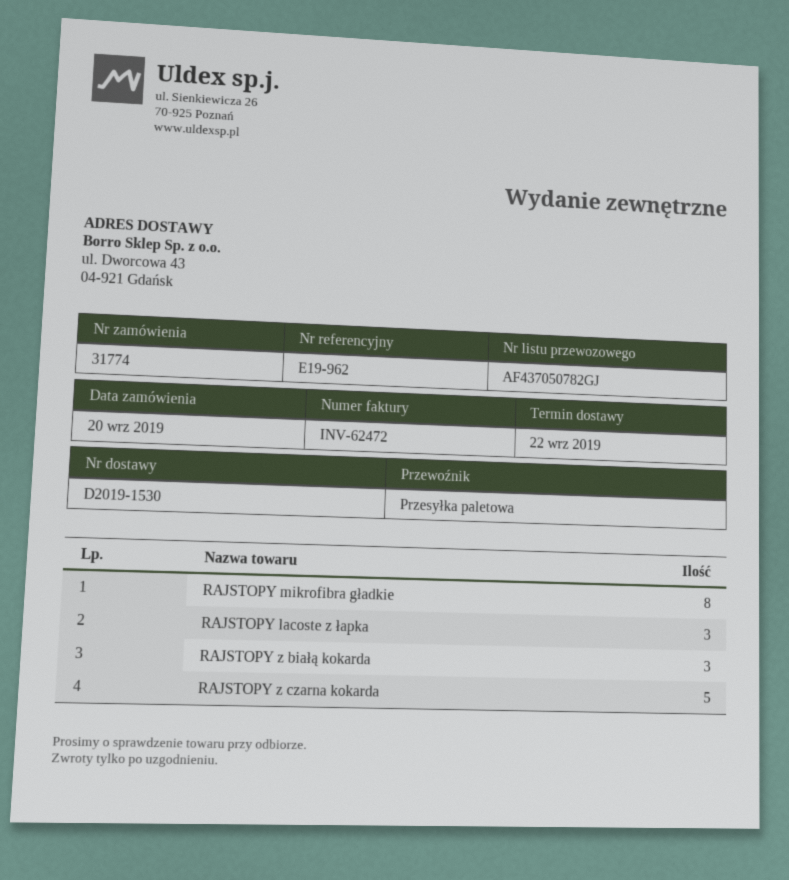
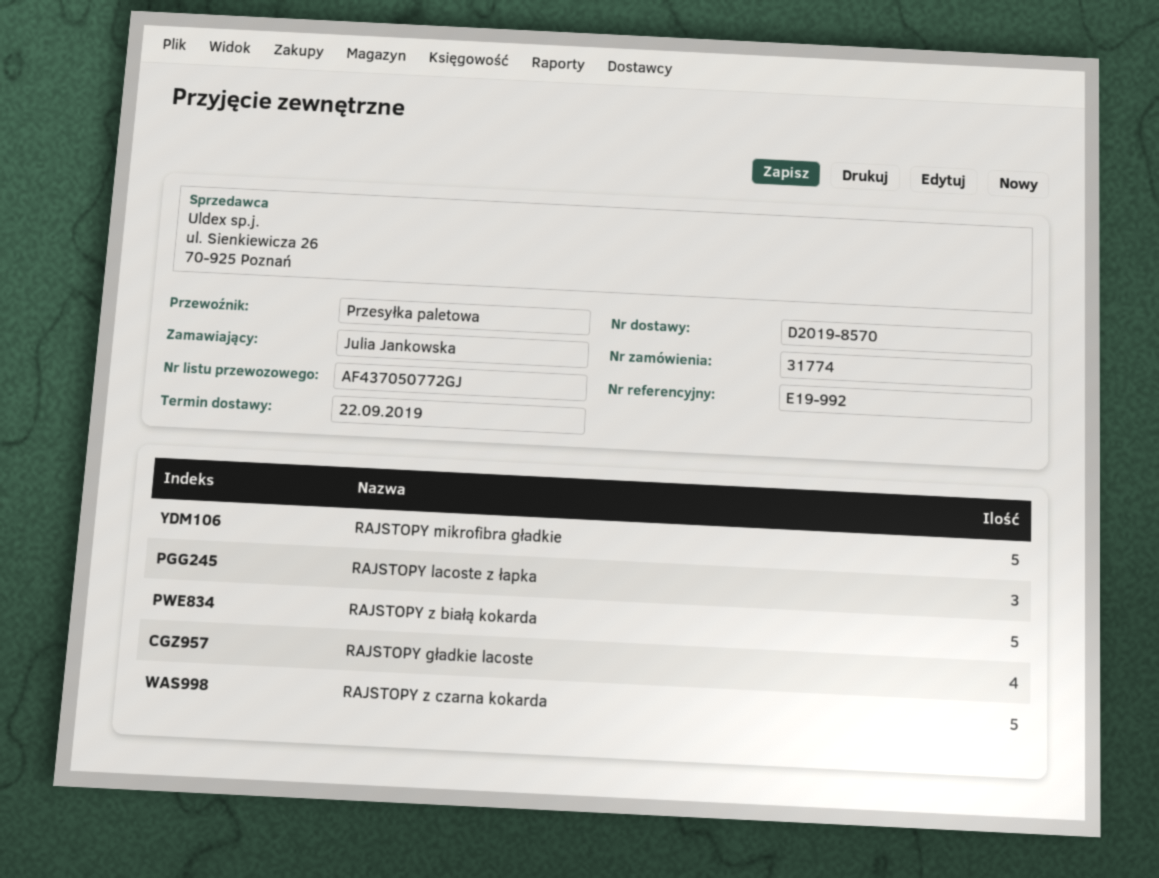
delivery note number: D2019-1530 -> D2019-8570
reference: E19-962 -> E19-992
tracking number: AF437050782GJ -> AF437050772GJ
RAJSTOPY mikrofibra gładkie: 8 -> 5
RAJSTOPY z białą kokarda: 3 -> 5
RAJSTOPY gładkie lacoste: none -> 4

